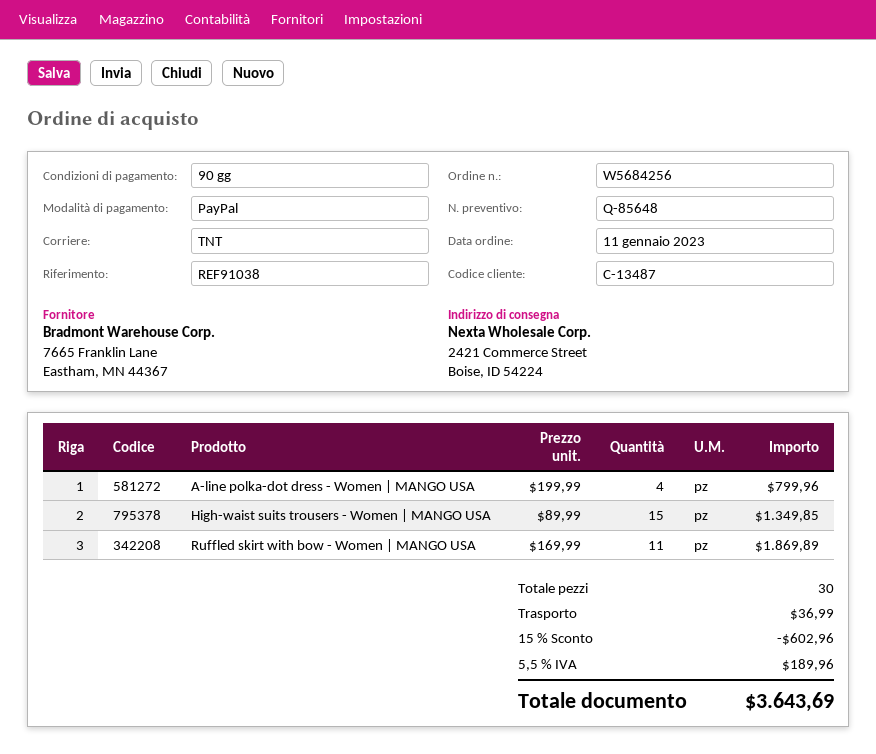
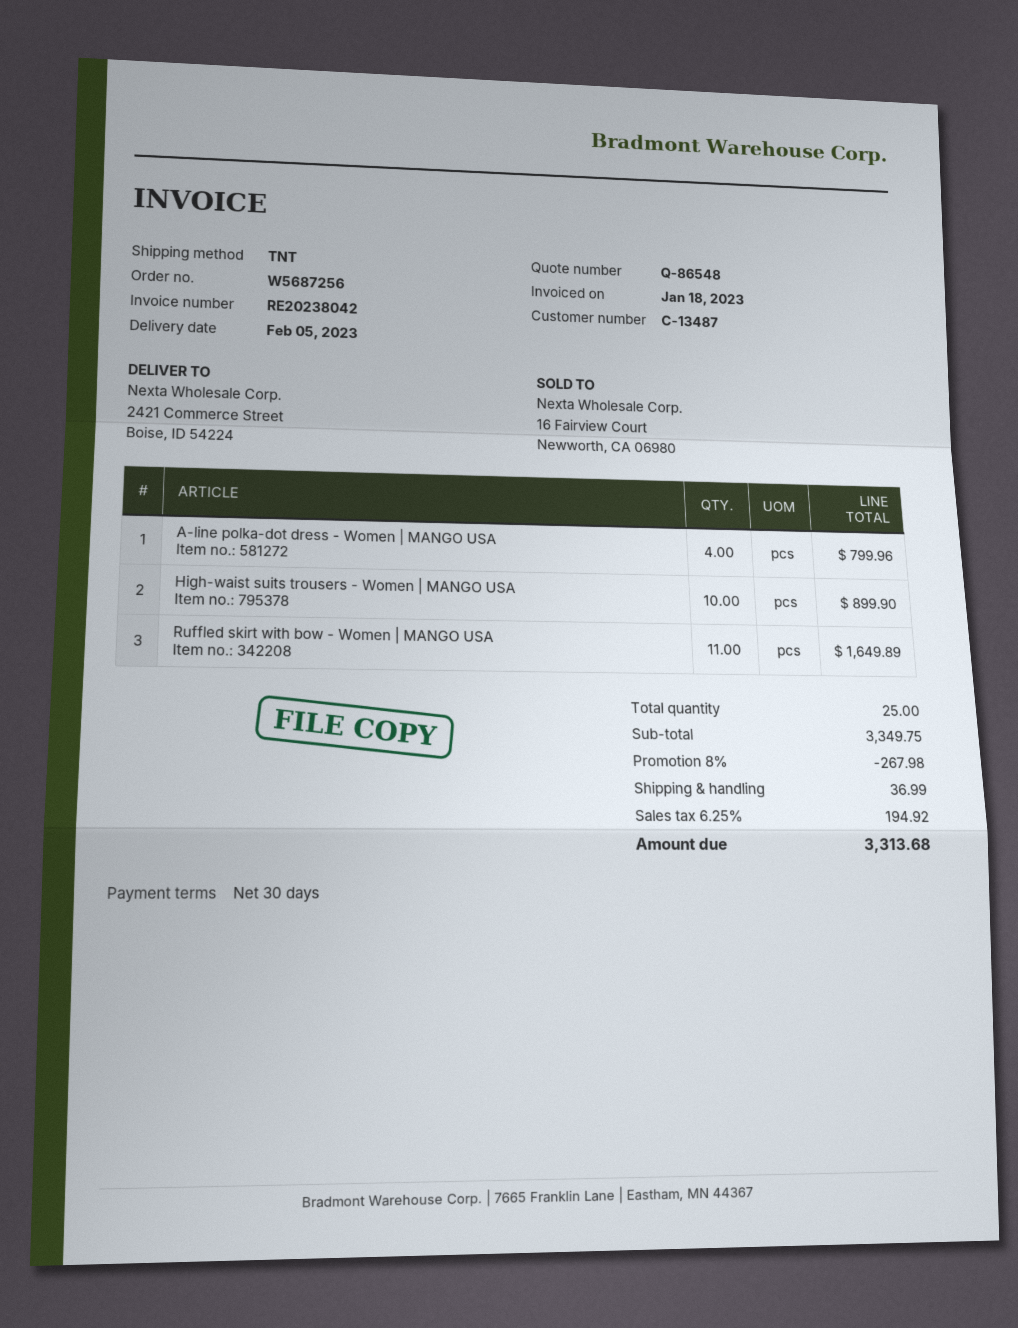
quote number: Q-85648 -> Q-86548
order number: W5684256 -> W5687256
payment terms: 90 days -> 30 days
High-waist suits trousers - Women | MANGO USA: 15 for 1349.85 -> 10 for 899.90
Ruffled skirt with bow - Women | MANGO USA: 11 for 1869.89 -> 11 for 1649.89
total quantity: 30 -> 25
discount: 15% = 602.96 -> 8% = 267.98
tax: 5.5% = 189.96 -> 6.25% = 194.92
total: 3643.69 -> 3313.68

